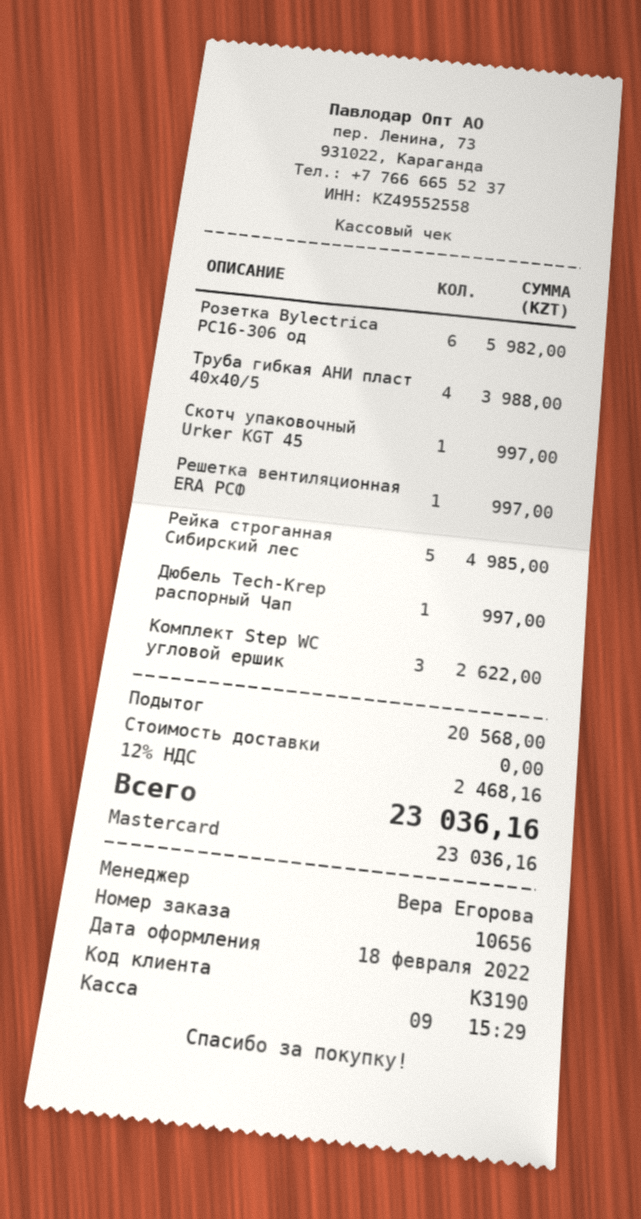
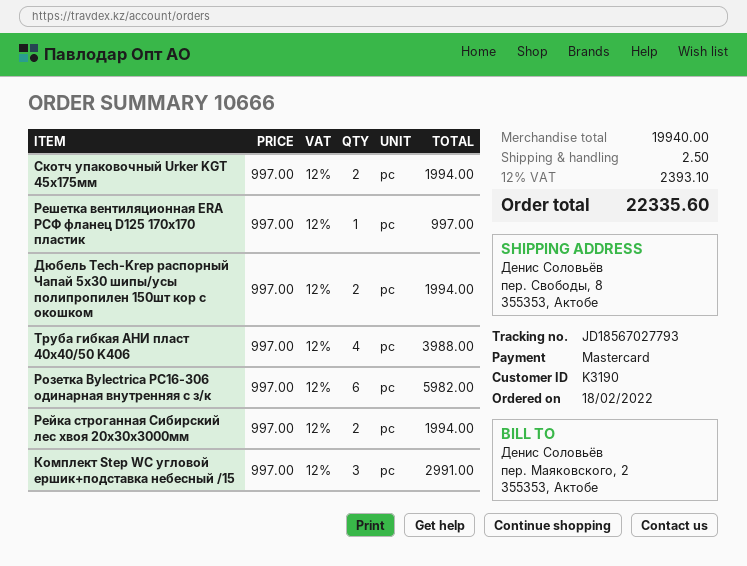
order number: 10656 -> 10666
Скотч упаковочный Urker KGT 45: 1 for 997.00 -> 2 for 1994.00
Рейка строганная Сибирский лес: 5 for 4985.00 -> 2 for 1994.00
Дюбель Tech-Krep распорный Чап: 1 for 997.00 -> 2 for 1994.00
Комплект Step WC угловой ершик: 3 for 2622.00 -> 3 for 2991.00
subtotal: 20568.00 -> 19940.00
shipping: 0.00 -> 2.50
tax: 12% = 2468.16 -> 12% = 2393.10
total: 23036.16 -> 22335.60

